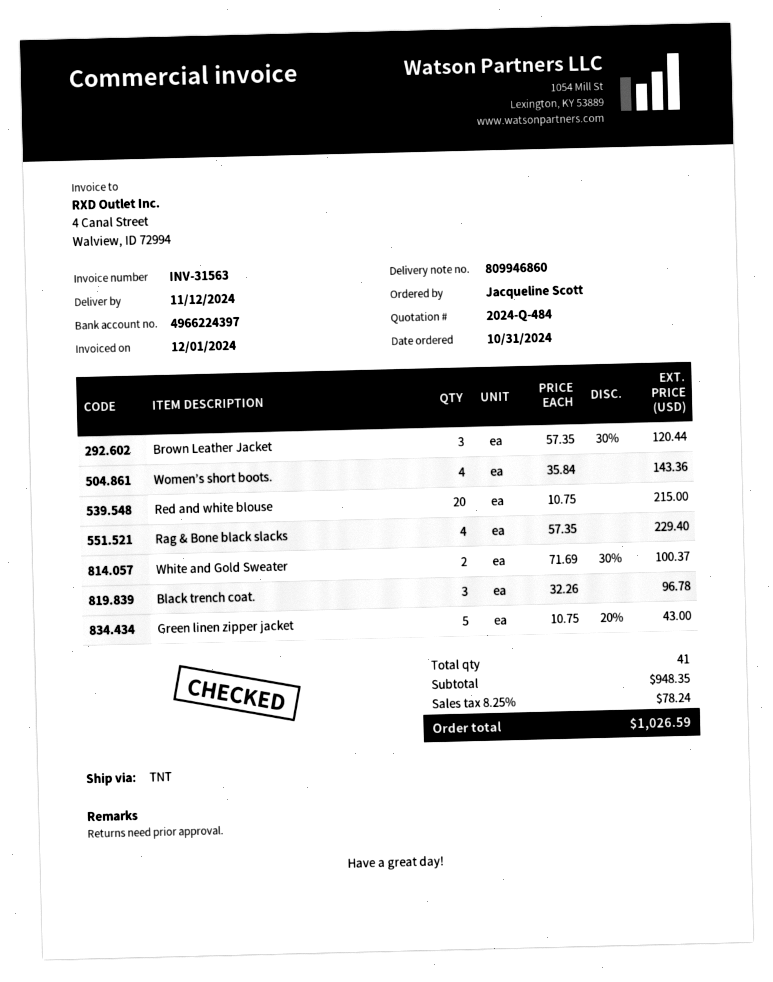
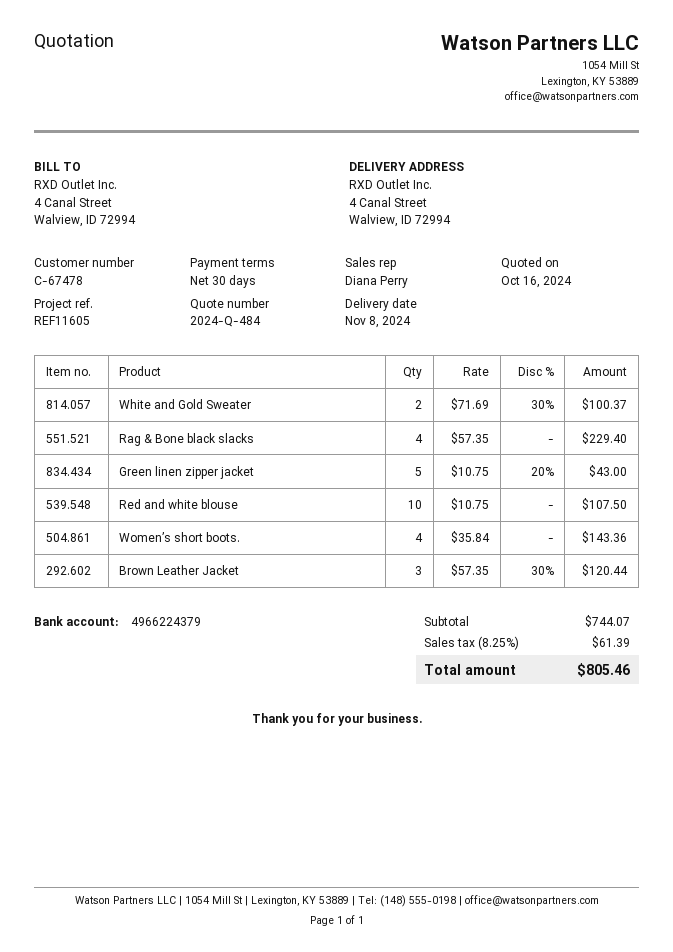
delivery date: 2024-11-12 -> 2024-11-08
bank account: 4966224397 -> 4966224379
Red and white blouse: 20 x 10.75 = 215.00 -> 10 x 10.75 = 107.50
Black trench coat.: 3 x 32.26 = 96.78 -> none
subtotal: 948.35 -> 744.07
tax: 8.25% = 78.24 -> 8.25% = 61.39
total: 1026.59 -> 805.46

